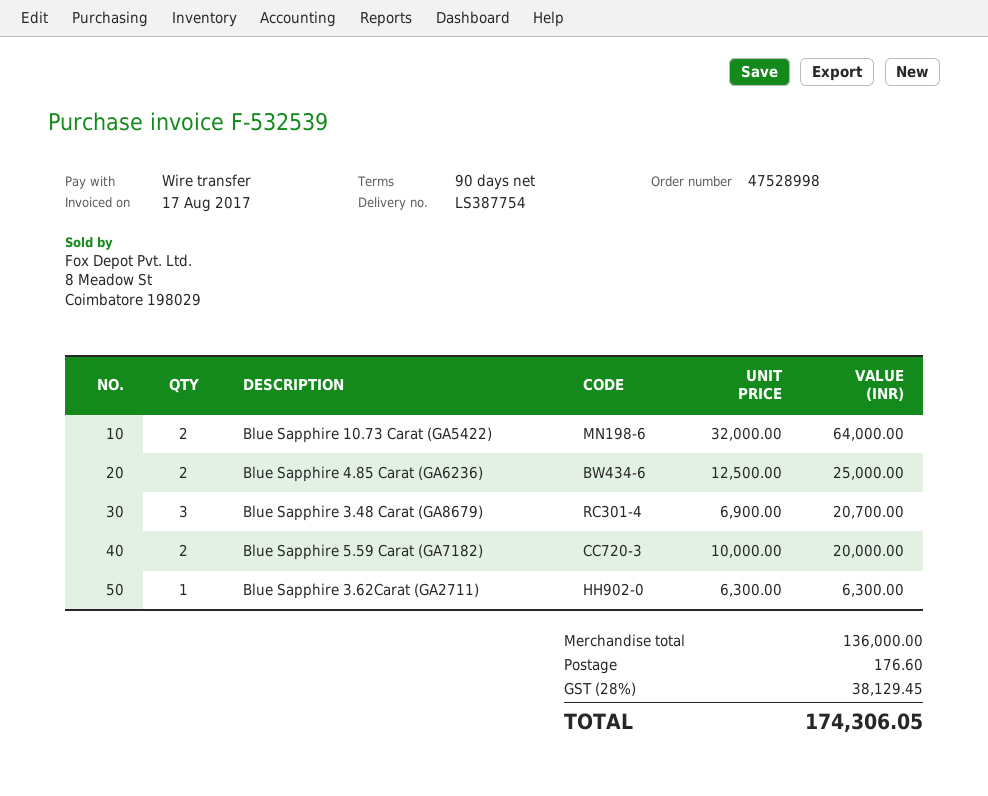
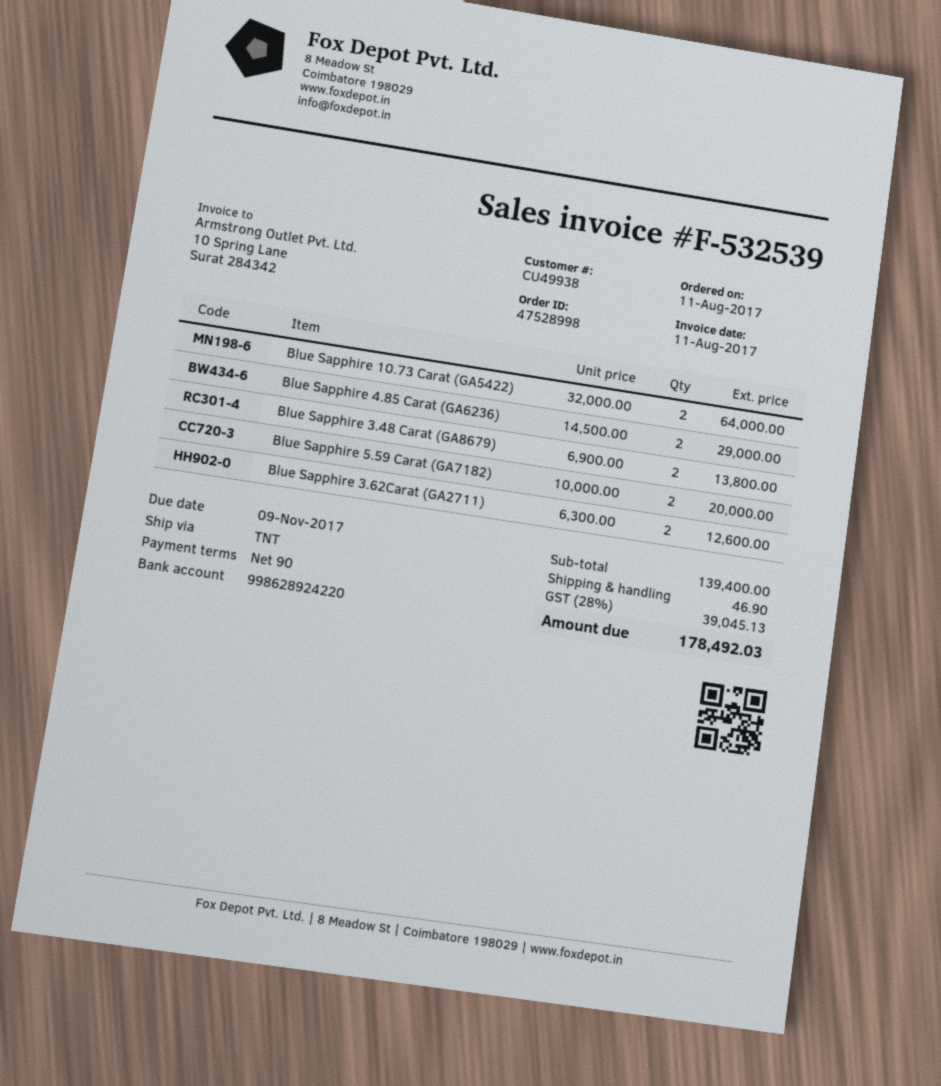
invoice date: 2017-08-17 -> 2017-08-11
Blue Sapphire 4.85 Carat (GA6236): 2 x 12500.00 = 25000.00 -> 2 x 14500.00 = 29000.00
Blue Sapphire 3.48 Carat (GA8679): 3 x 6900.00 = 20700.00 -> 2 x 6900.00 = 13800.00
Blue Sapphire 3.62Carat (GA2711): 1 x 6300.00 = 6300.00 -> 2 x 6300.00 = 12600.00
subtotal: 136000.00 -> 139400.00
shipping: 176.60 -> 46.90
tax: 28% = 38129.45 -> 28% = 39045.13
total: 174306.05 -> 178492.03

